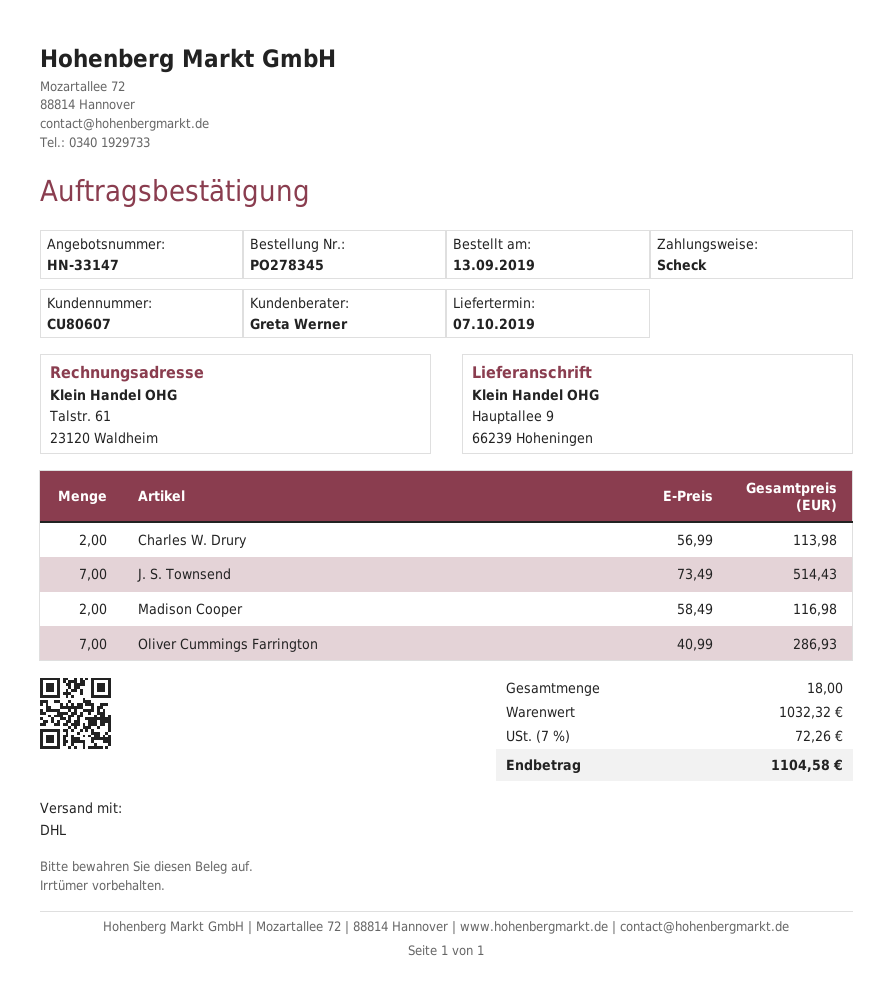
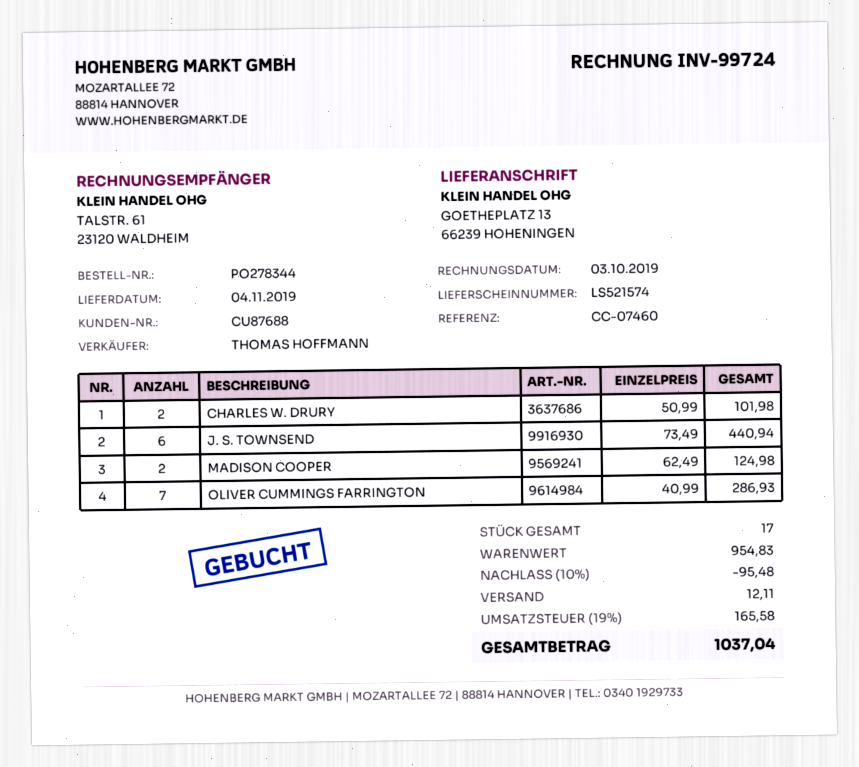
order number: PO278345 -> PO278344
delivery date: 2019-10-07 -> 2019-11-04
customer number: CU80607 -> CU87688
sales rep: Greta Werner -> THOMAS HOFFMANN
ship to: Hauptallee 9, 66239 Hoheningen -> GOETHEPLATZ 13, 66239 HOHENINGEN
Charles W. Drury: 2 x 56.99 = 113.98 -> 2 x 50.99 = 101.98
J. S. Townsend: 7 x 73.49 = 514.43 -> 6 x 73.49 = 440.94
Madison Cooper: 2 x 58.49 = 116.98 -> 2 x 62.49 = 124.98
total quantity: 18 -> 17
subtotal: 1032.32 -> 954.83
discount: none -> 10% = 95.48
shipping: none -> 12.11
tax: 7% = 72.26 -> 19% = 165.58
total: 1104.58 -> 1037.04

